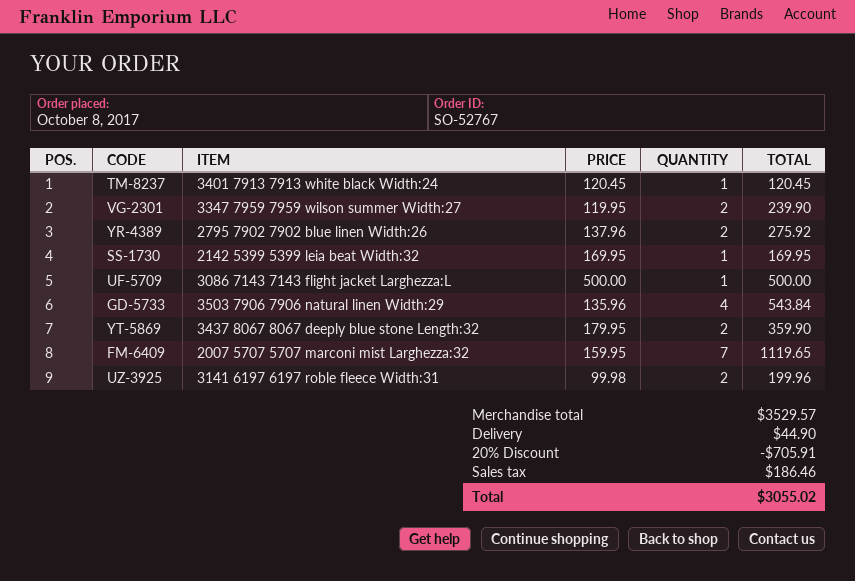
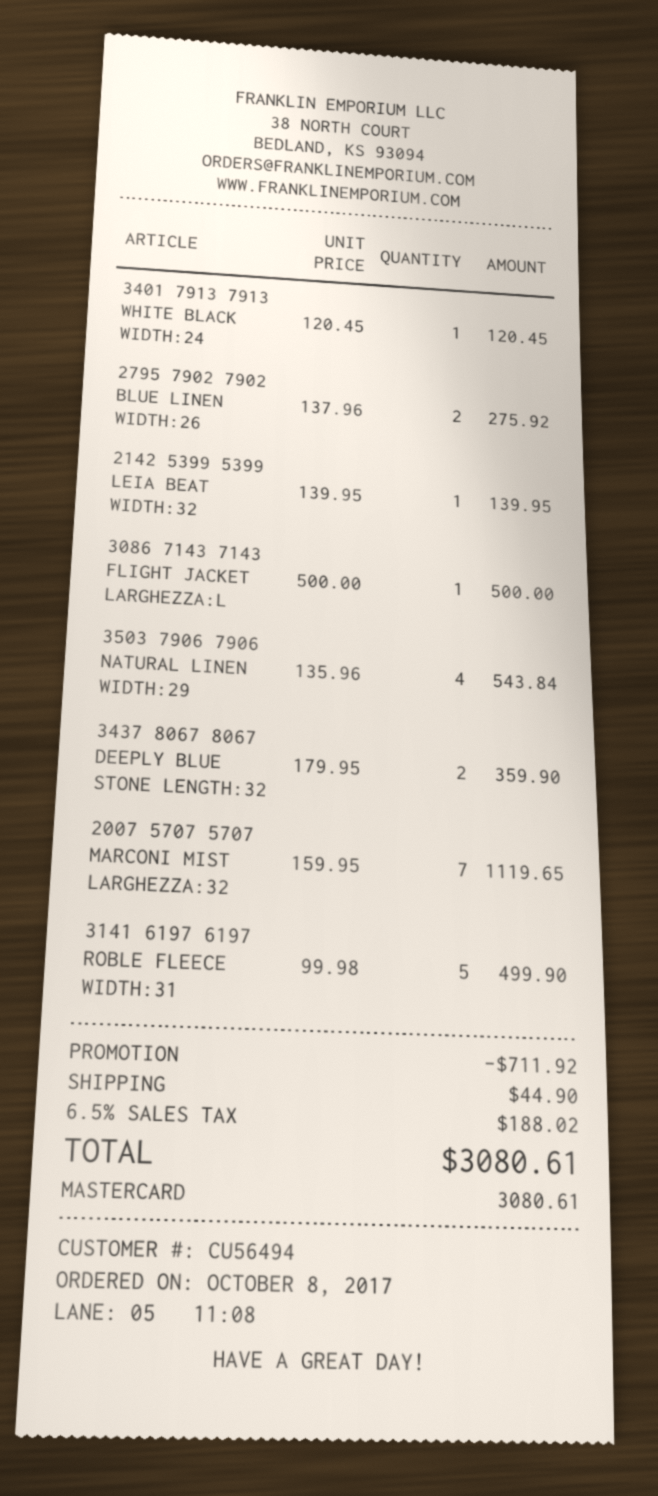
3347 7959 7959 wilson summer Width:27: 2 x 119.95 = 239.90 -> none
2142 5399 5399 leia beat Width:32: 1 x 169.95 = 169.95 -> 1 x 139.95 = 139.95
3141 6197 6197 roble fleece Width:31: 2 x 99.98 = 199.96 -> 5 x 99.98 = 499.90
discount: 705.91 -> 711.92
tax: 186.46 -> 188.02
total: 3055.02 -> 3080.61

